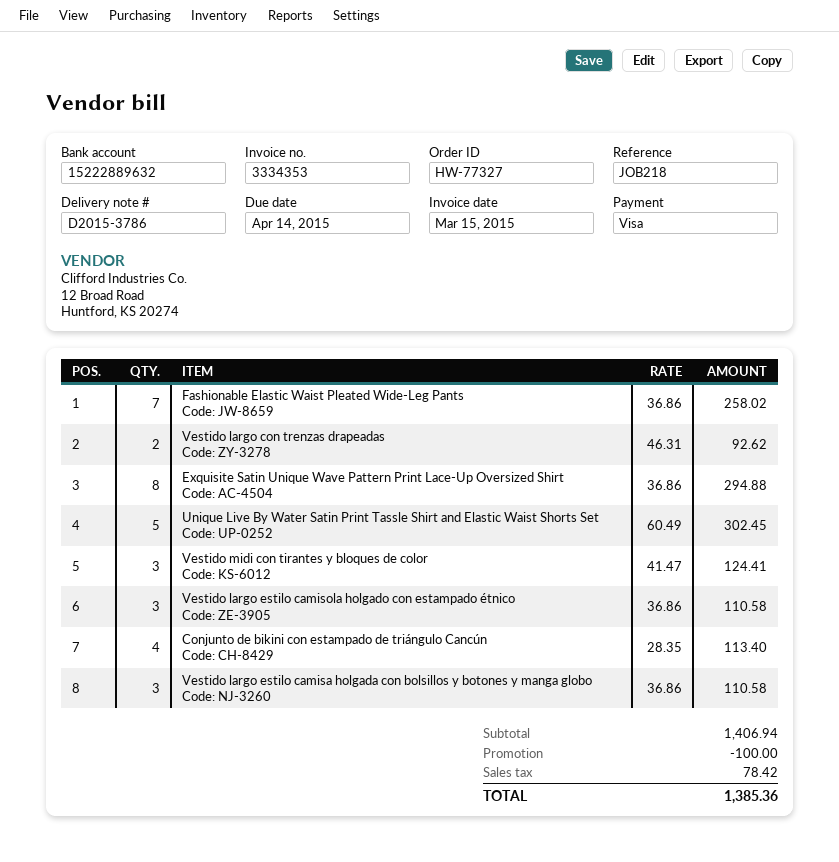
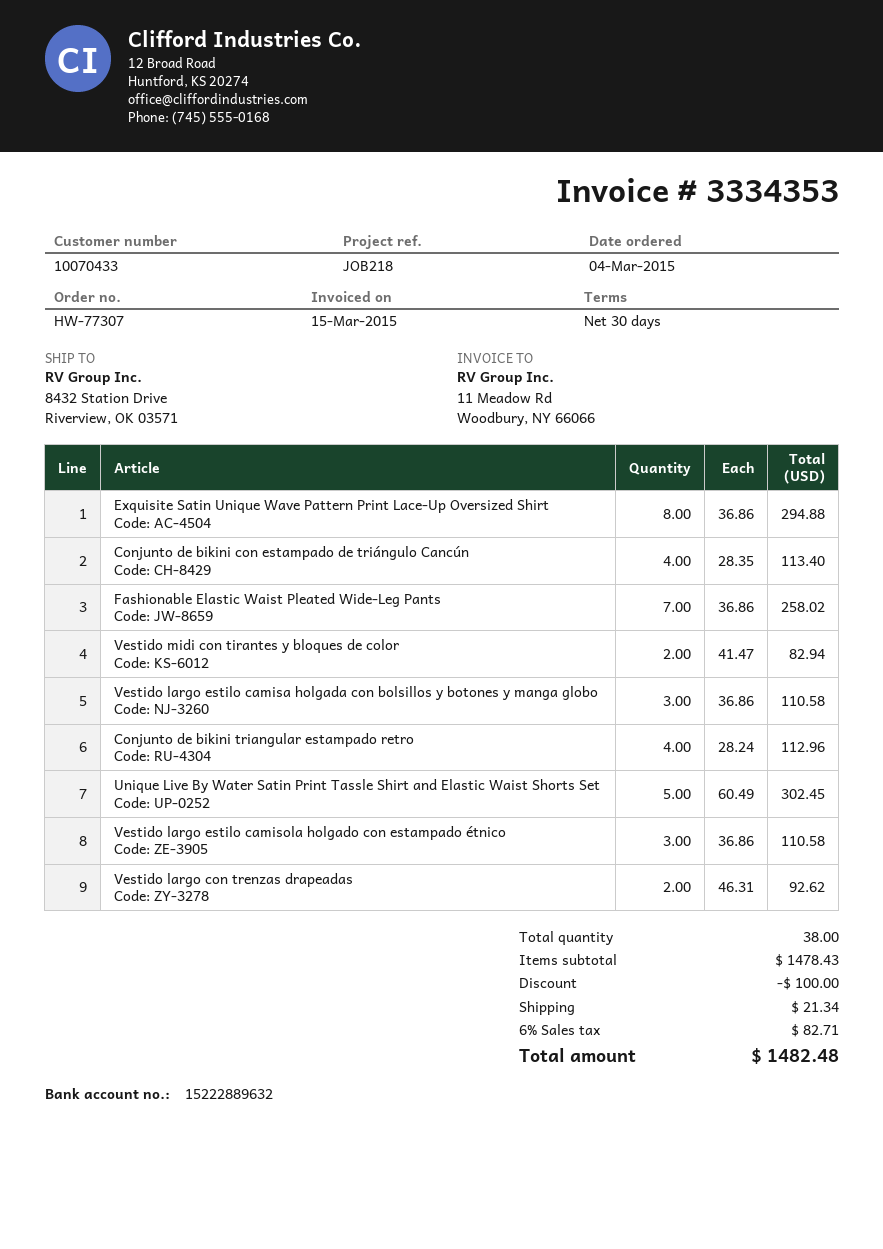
order number: HW-77327 -> HW-77307
Vestido midi con tirantes y bloques de color: 3 x 41.47 = 124.41 -> 2 x 41.47 = 82.94
Conjunto de bikini triangular estampado retro: none -> 4 x 28.24 = 112.96
subtotal: 1406.94 -> 1478.43
shipping: none -> 21.34
tax: 78.42 -> 82.71
total: 1385.36 -> 1482.48

